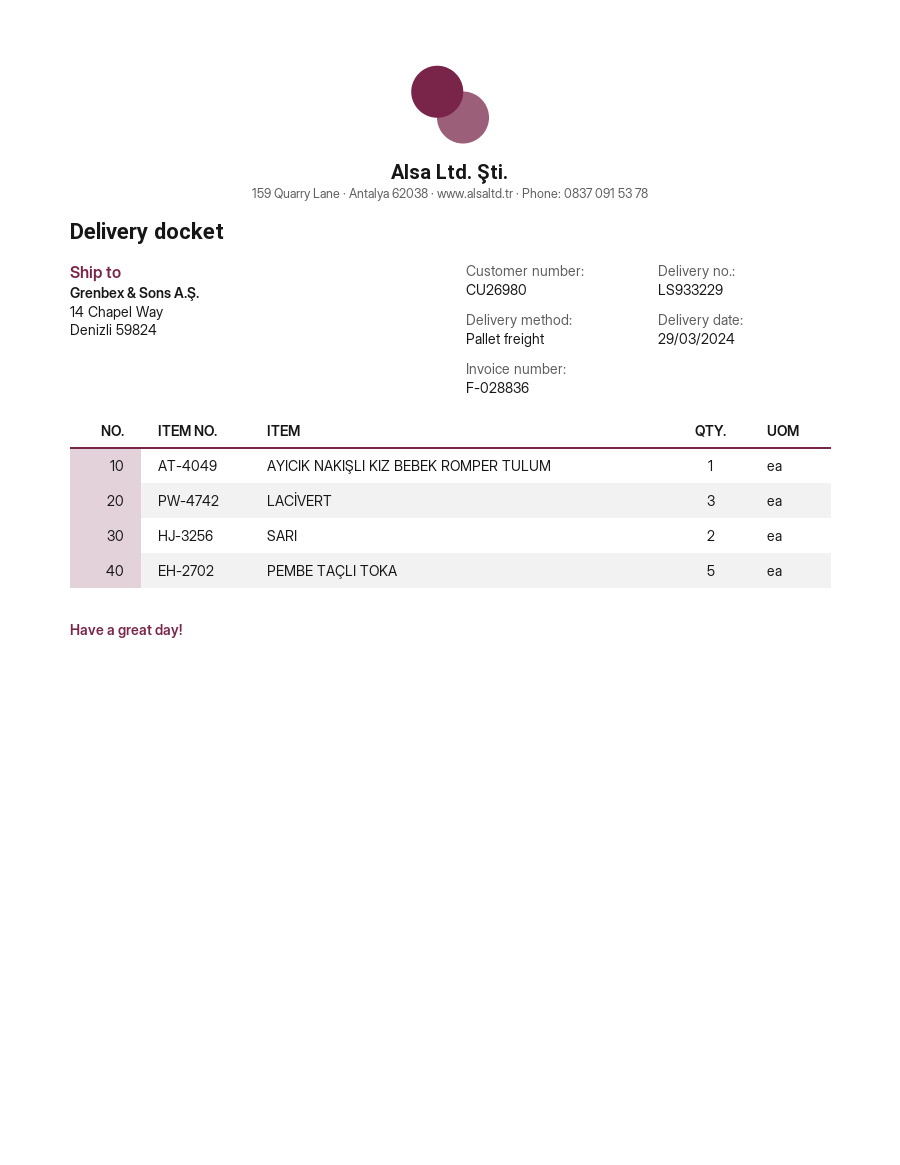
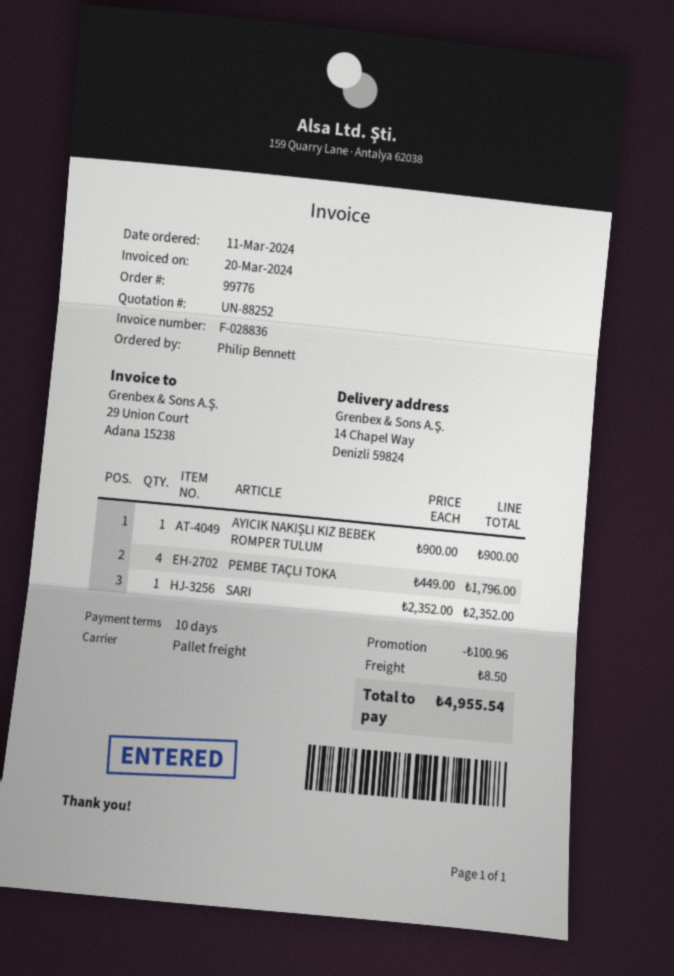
LACİVERT: 3 -> none
SARI: 2 -> 1
PEMBE TAÇLI TOKA: 5 -> 4

